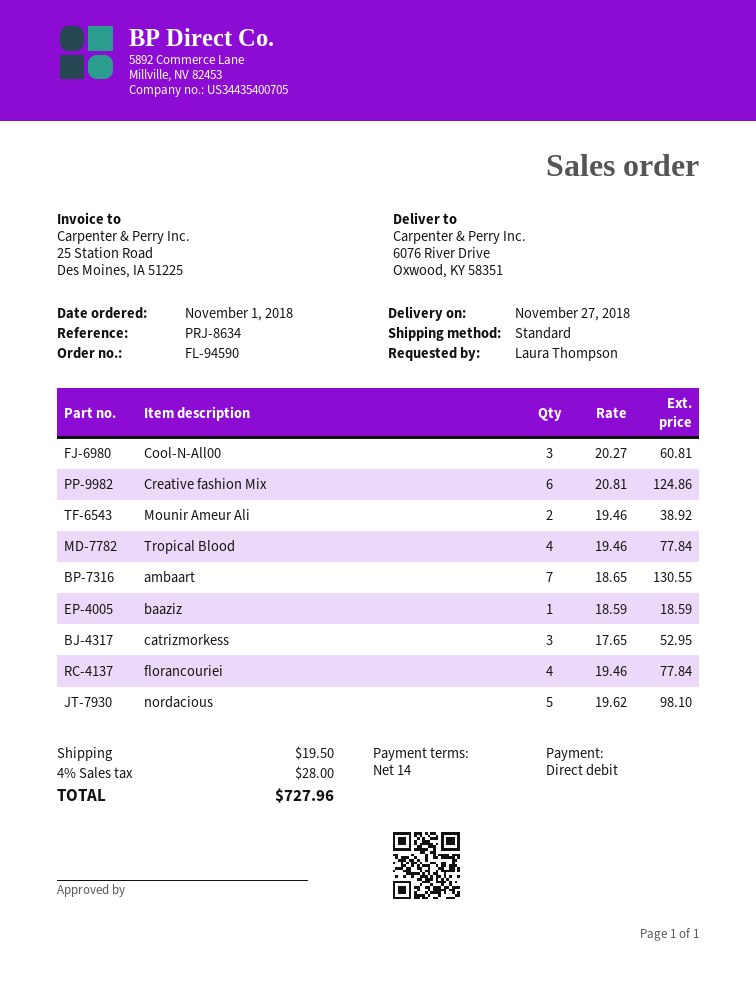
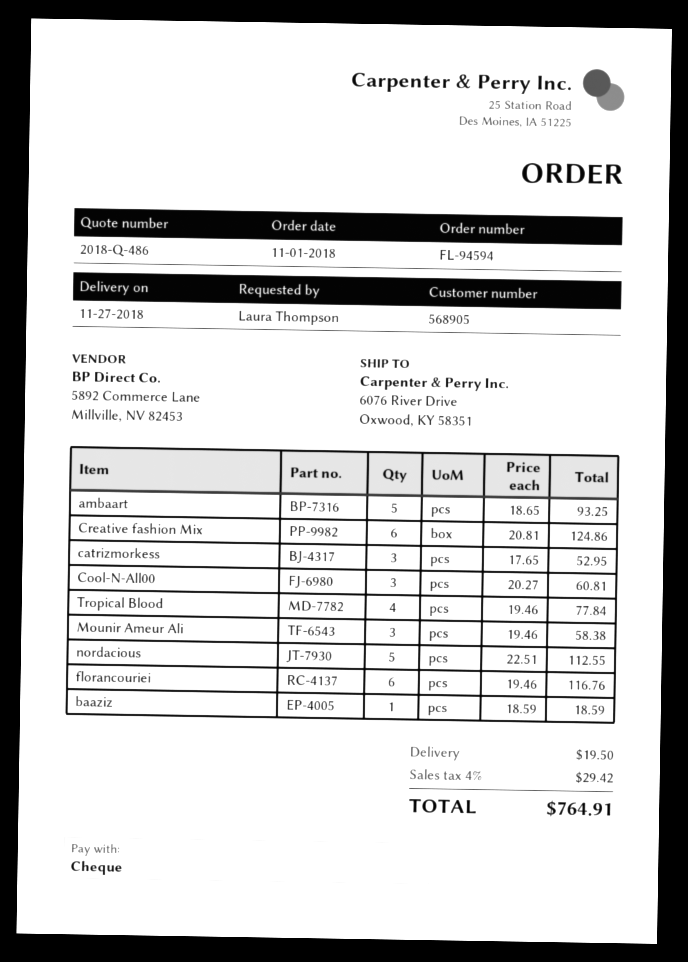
order number: FL-94590 -> FL-94594
payment method: direct debit -> cheque
Mounir Ameur Ali: 2 x 19.46 = 38.92 -> 3 x 19.46 = 58.38
ambaart: 7 x 18.65 = 130.55 -> 5 x 18.65 = 93.25
florancouriei: 4 x 19.46 = 77.84 -> 6 x 19.46 = 116.76
nordacious: 5 x 19.62 = 98.10 -> 5 x 22.51 = 112.55
tax: 4% = 28.00 -> 4% = 29.42
total: 727.96 -> 764.91

